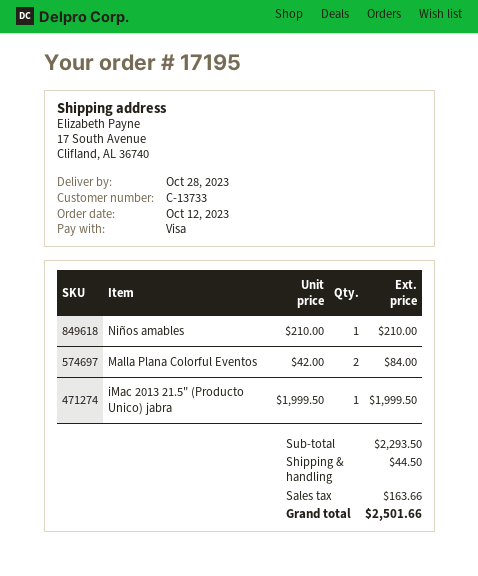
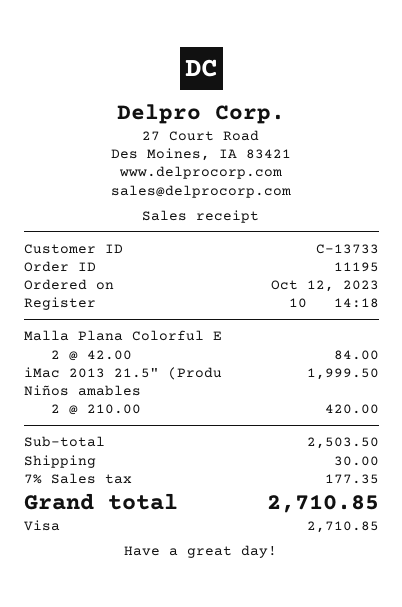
order number: 17195 -> 11195
Niños amables: 1 x 210.00 = 210.00 -> 2 x 210.00 = 420.00
subtotal: 2293.50 -> 2503.50
shipping: 44.50 -> 30.00
tax: 163.66 -> 177.35
total: 2501.66 -> 2710.85

